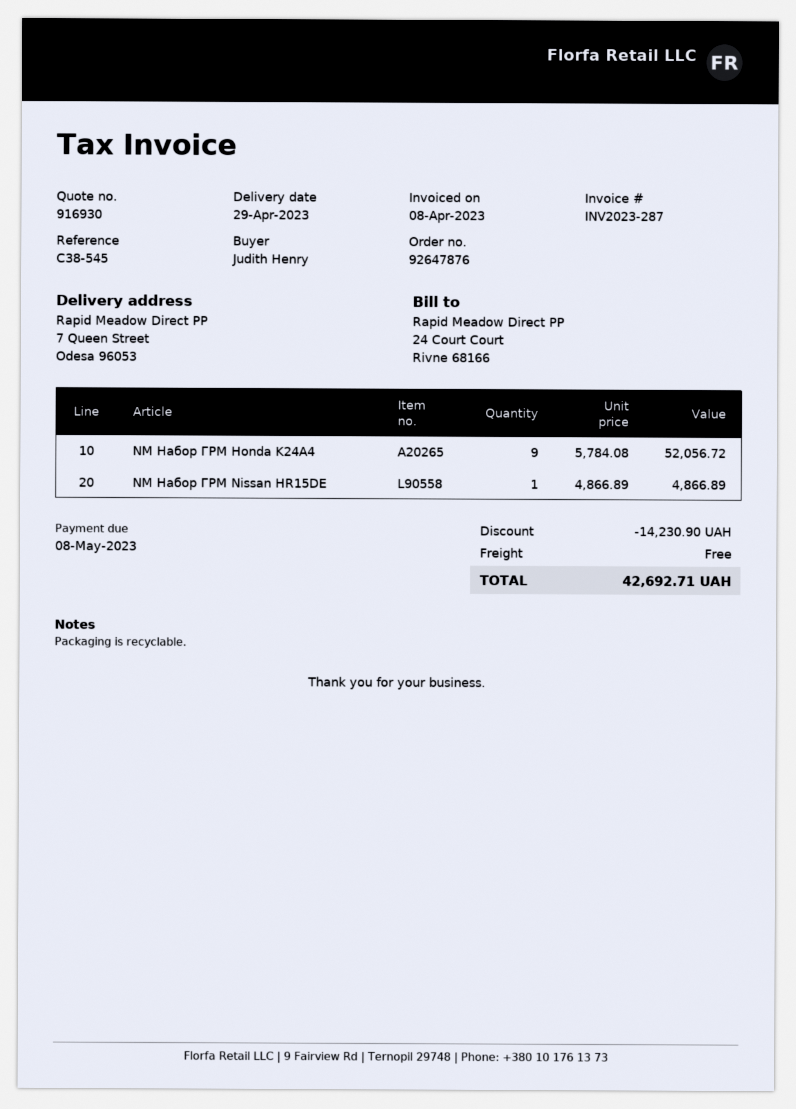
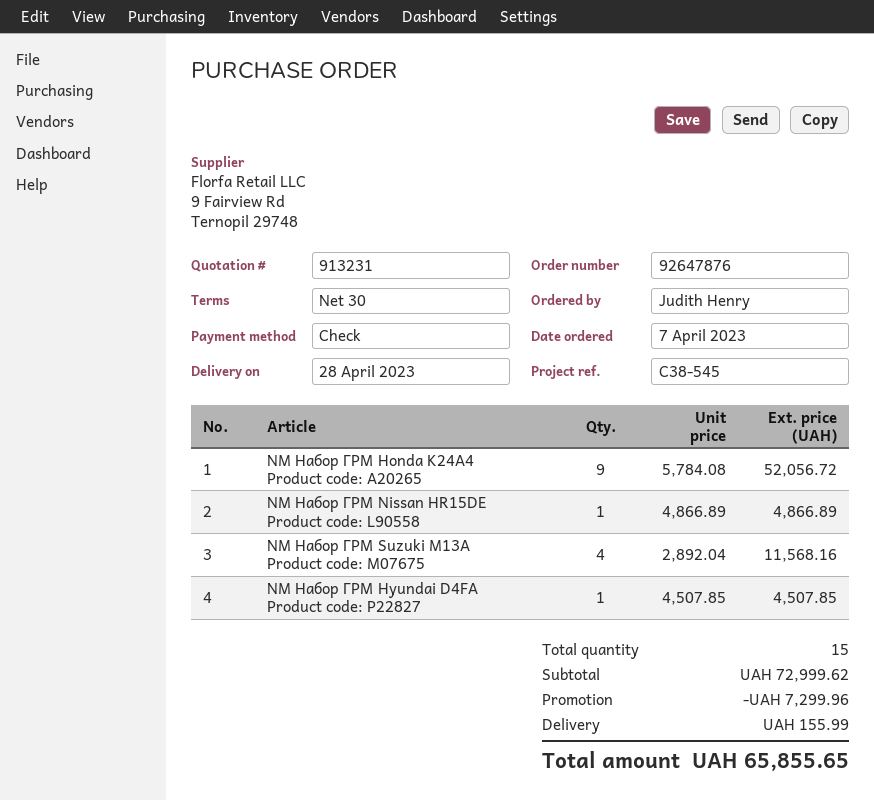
quote number: 916930 -> 913231
delivery date: 2023-04-29 -> 2023-04-28
NM Набор ГРМ Suzuki M13A: none -> 4 x 2892.04 = 11568.16
NM Набор ГРМ Hyundai D4FA: none -> 1 x 4507.85 = 4507.85
discount: 14230.90 -> 7299.96
shipping: 0.00 -> 155.99
total: 42692.71 -> 65855.65

